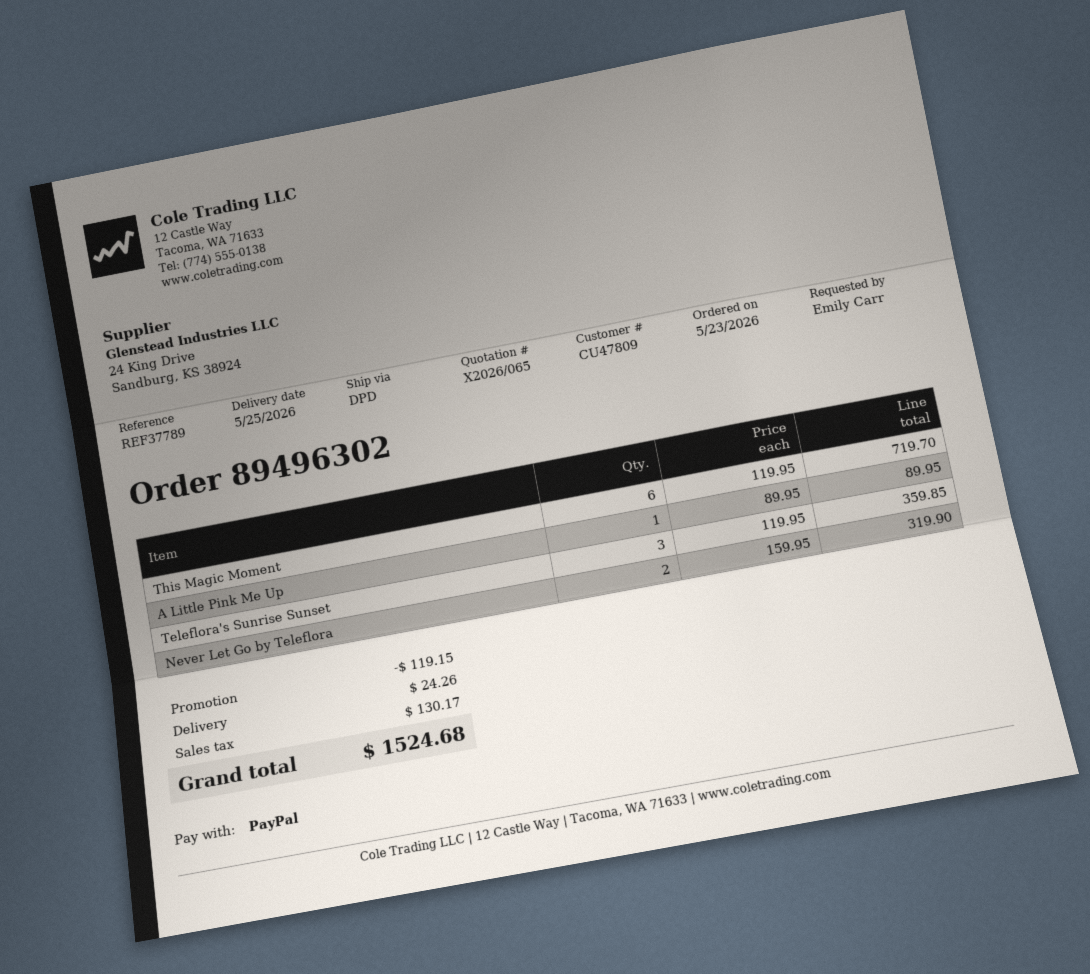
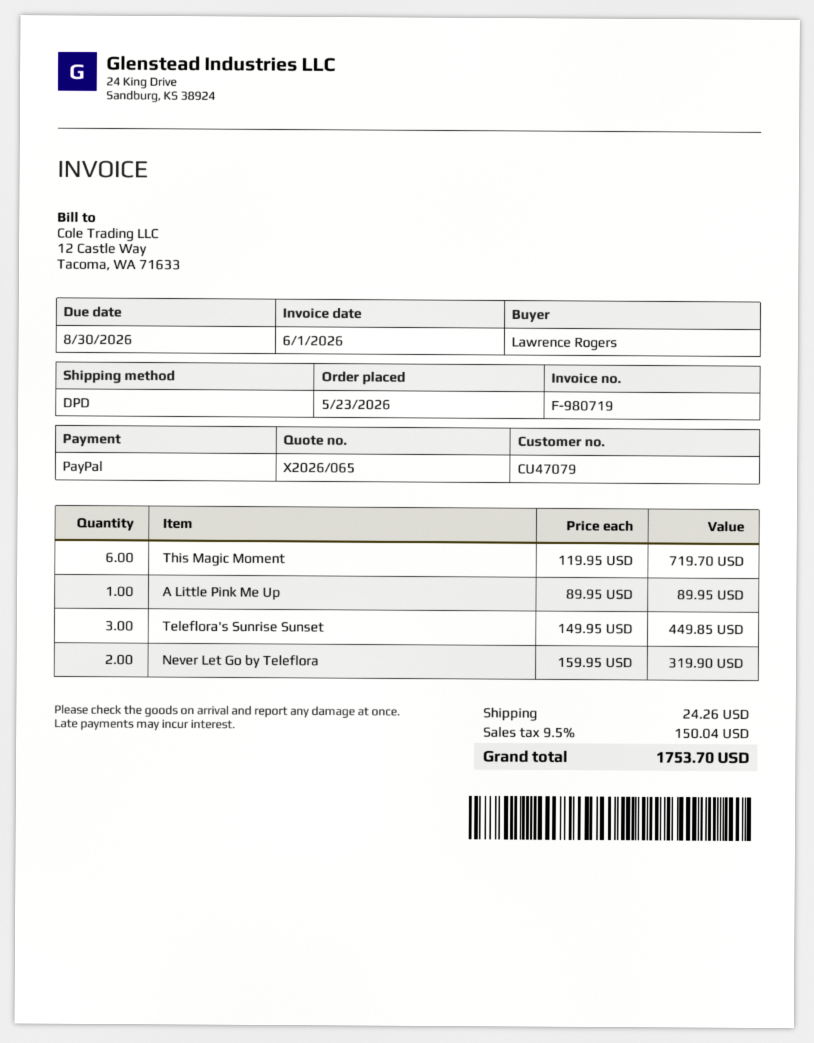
customer number: CU47809 -> CU47079
ordered by: Emily Carr -> Lawrence Rogers
Teleflora's Sunrise Sunset: 3 x 119.95 = 359.85 -> 3 x 149.95 = 449.85
discount: 119.15 -> none
tax: 130.17 -> 150.04
total: 1524.68 -> 1753.70

